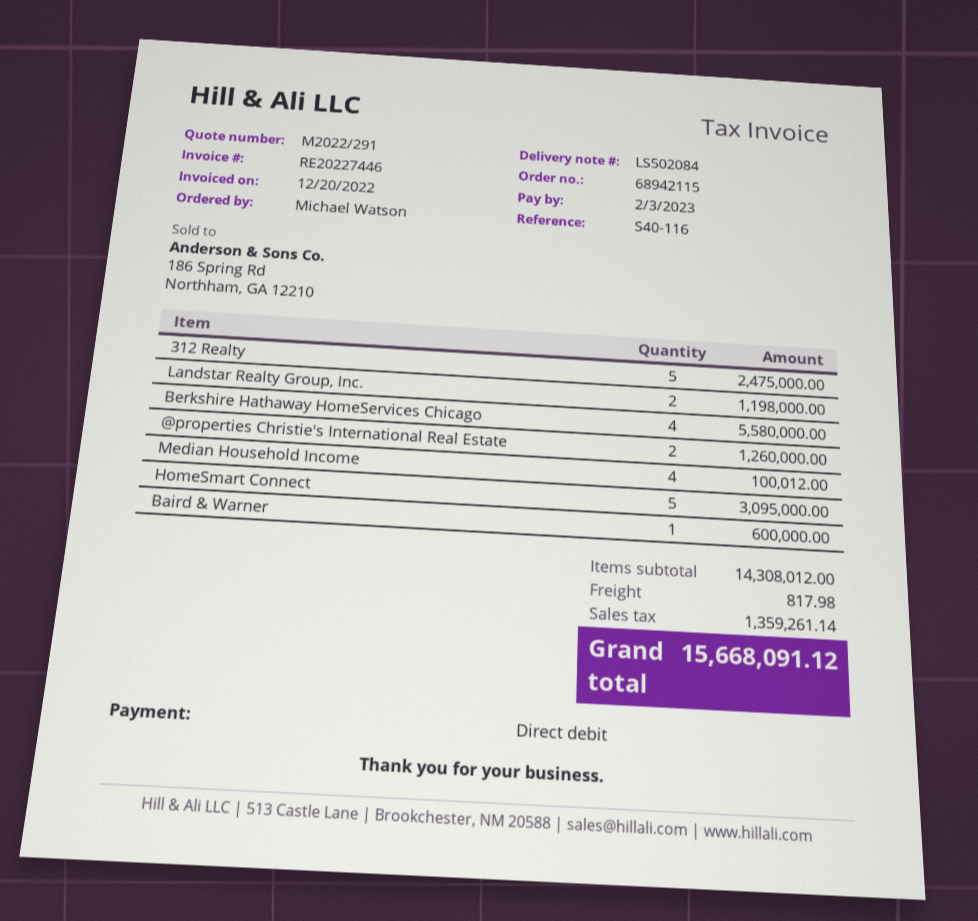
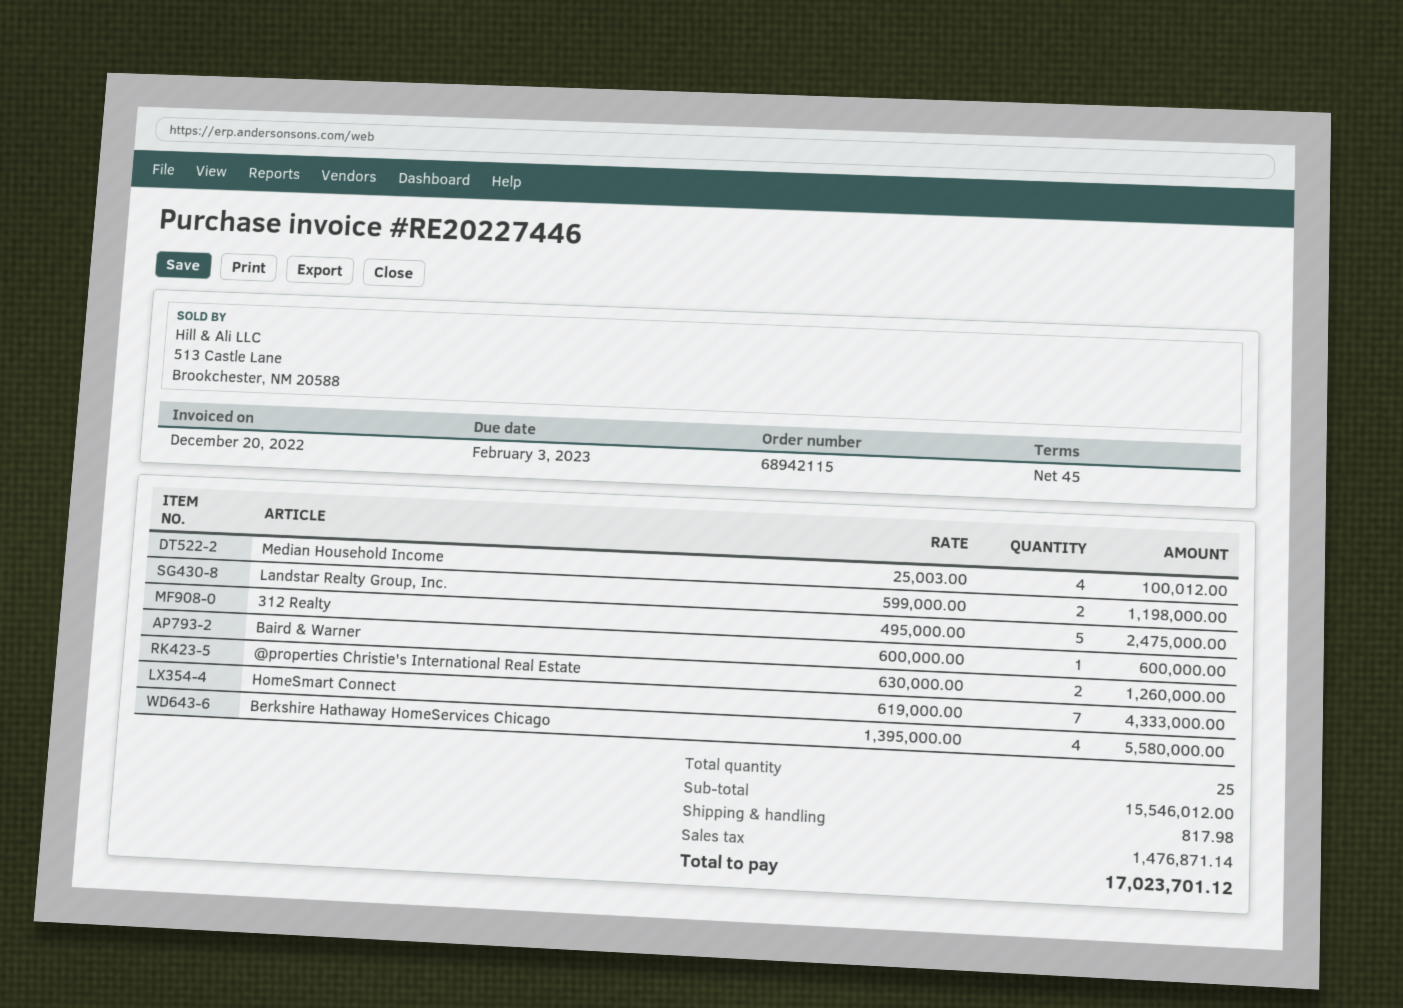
HomeSmart Connect: 5 for 3095000.00 -> 7 for 4333000.00
subtotal: 14308012.00 -> 15546012.00
tax: 1359261.14 -> 1476871.14
total: 15668091.12 -> 17023701.12

